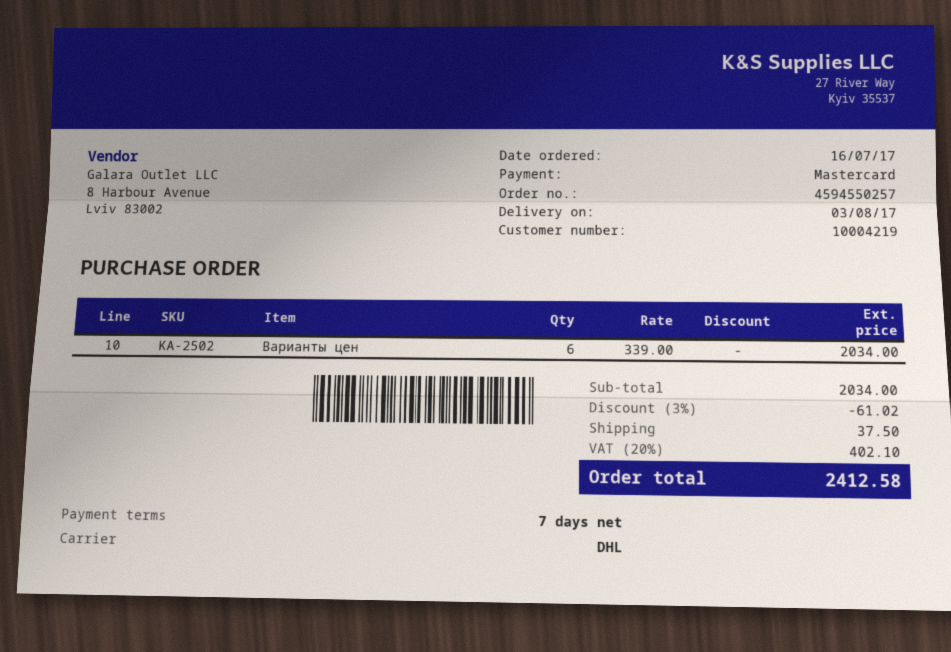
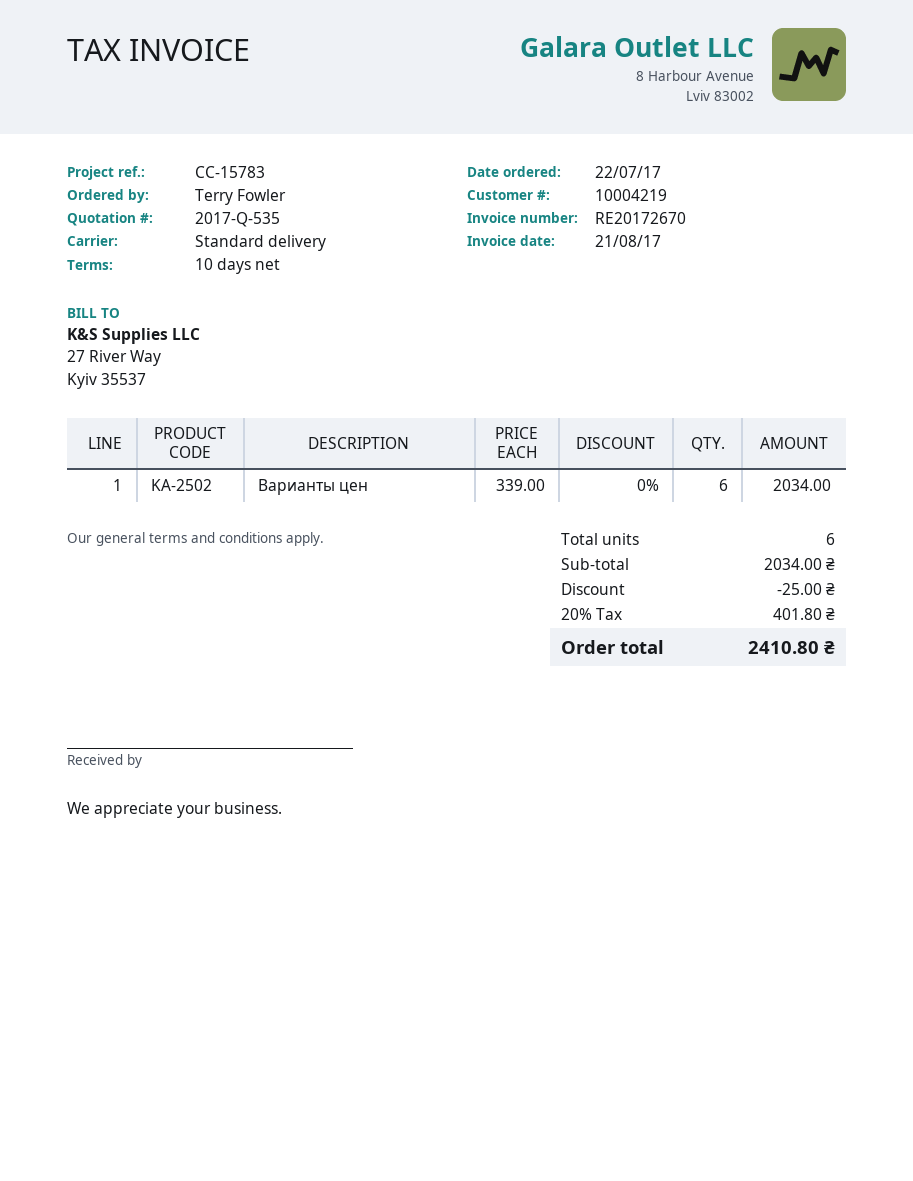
order date: 2017-07-16 -> 2017-07-22
payment terms: 7 days -> 10 days
shipping method: DHL -> standard
discount: 61.02 -> 25.00
shipping: 37.50 -> none
tax: 20% = 402.10 -> 20% = 401.80
total: 2412.58 -> 2410.80

